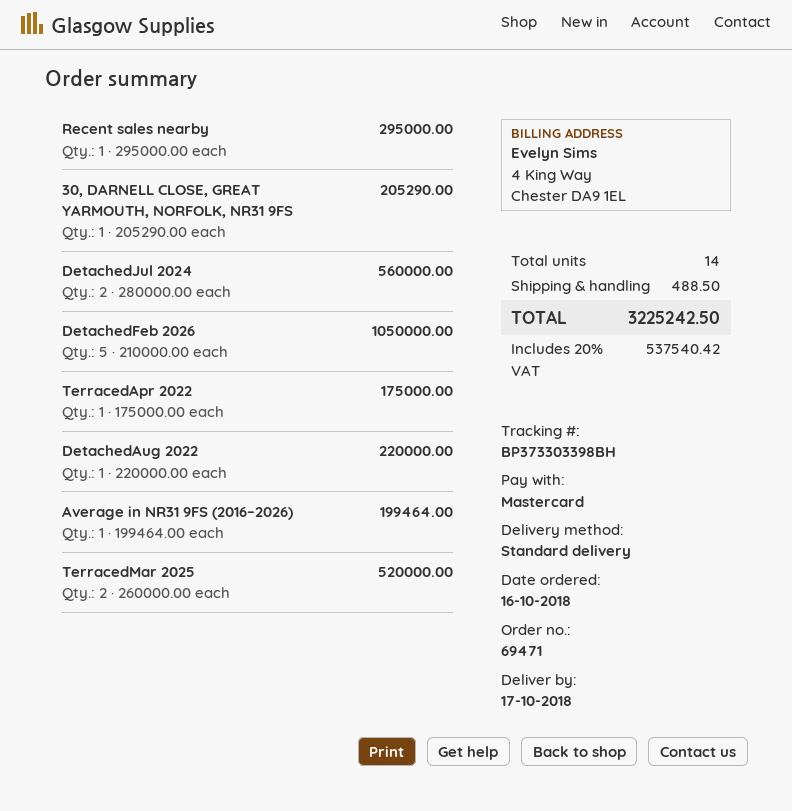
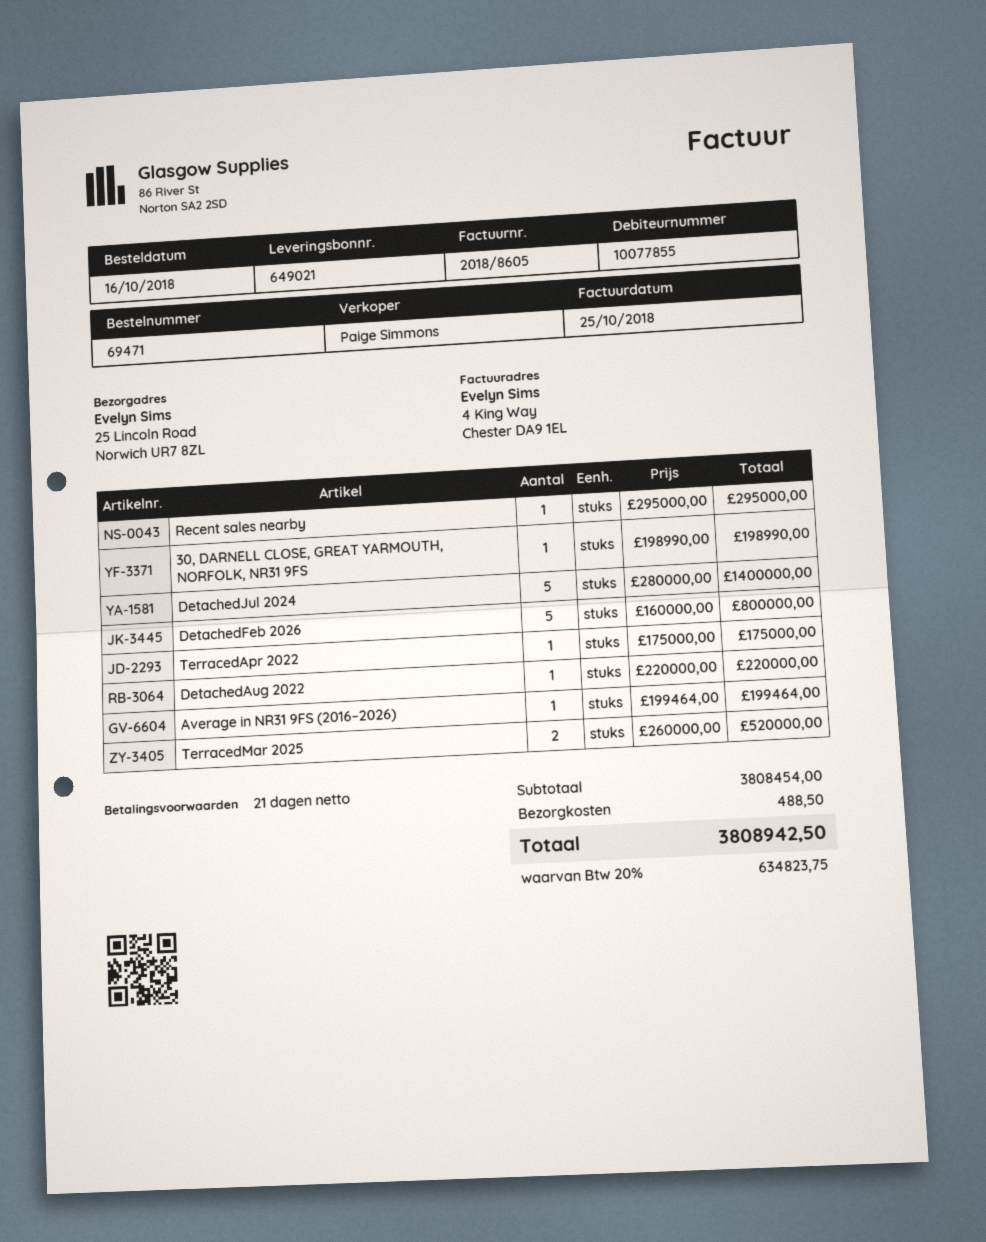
30, DARNELL CLOSE, GREAT YARMOUTH, NORFOLK, NR31 9FS: 1 x 205290.00 = 205290.00 -> 1 x 198990.00 = 198990.00
DetachedJul 2024: 2 x 280000.00 = 560000.00 -> 5 x 280000.00 = 1400000.00
DetachedFeb 2026: 5 x 210000.00 = 1050000.00 -> 5 x 160000.00 = 800000.00
tax: 20% = 537540.42 -> 20% = 634823.75
total: 3225242.50 -> 3808942.50

